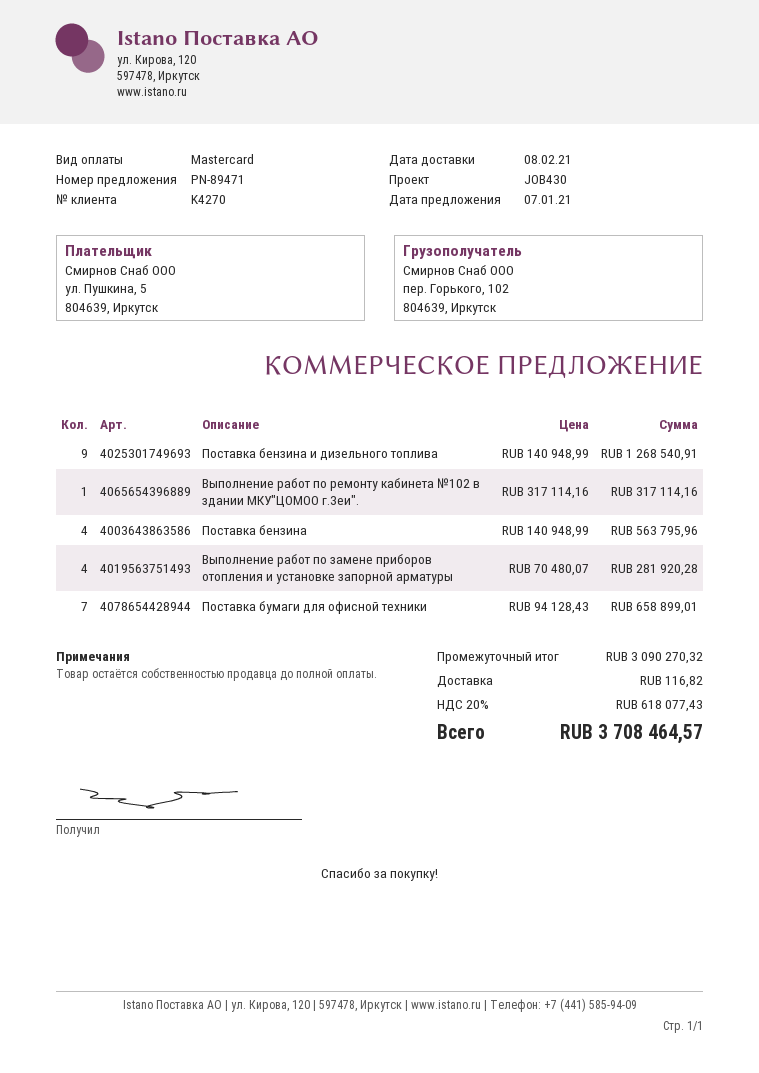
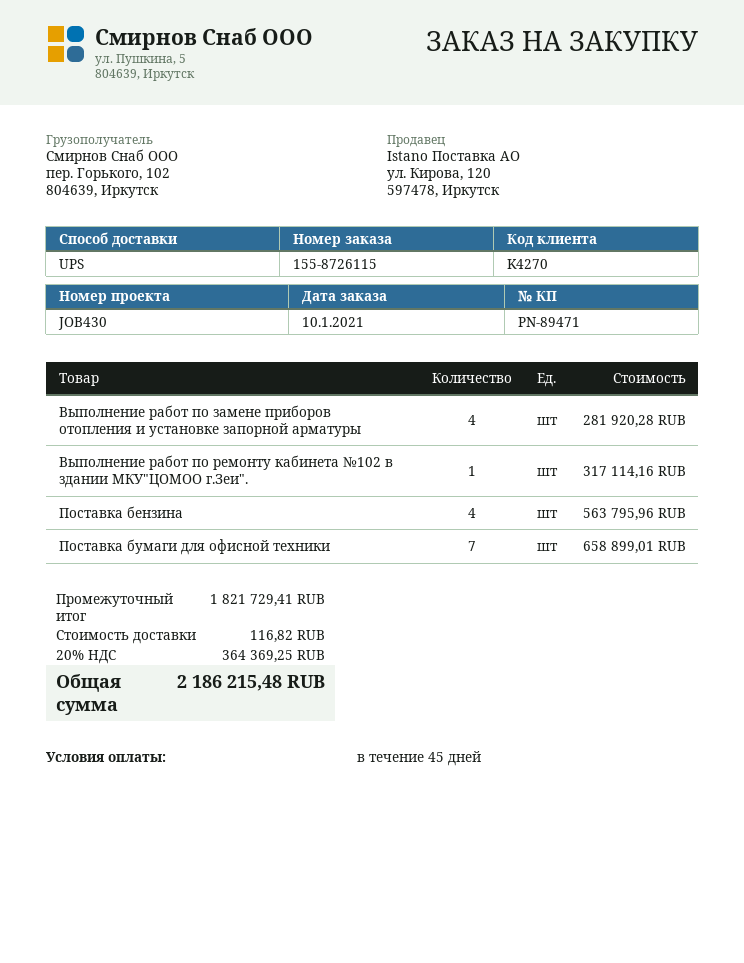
Поставка бензина и дизельного топлива: 9 for 1268540.91 -> none
subtotal: 3090270.32 -> 1821729.41
tax: 20% = 618077.43 -> 20% = 364369.25
total: 3708464.57 -> 2186215.48

